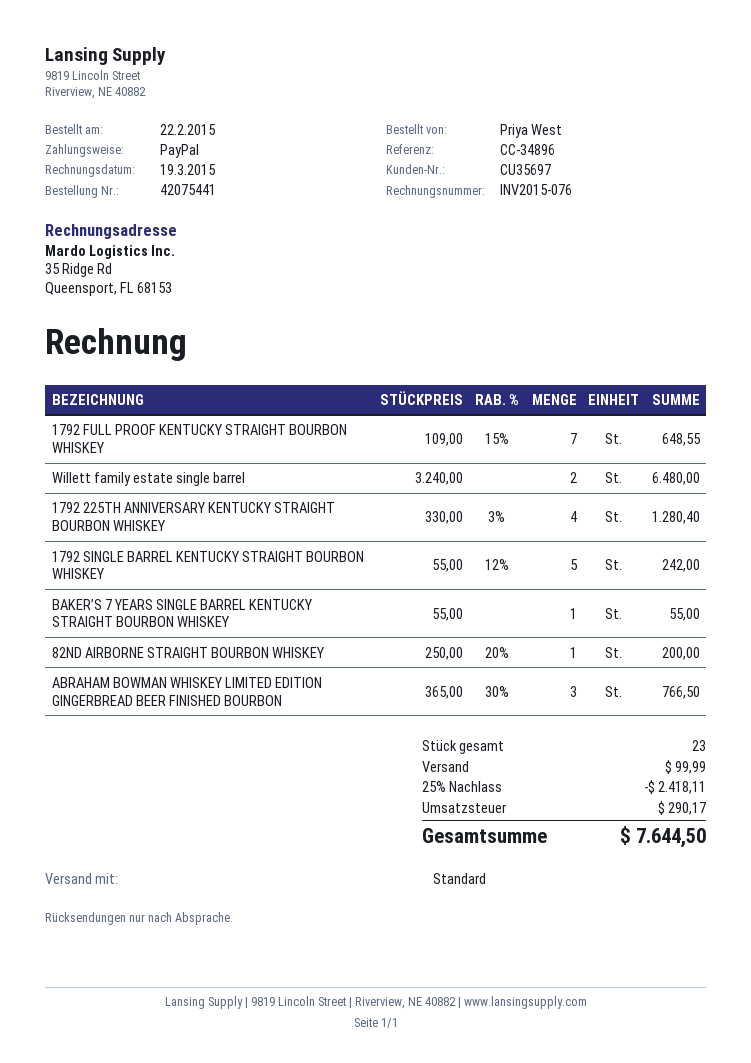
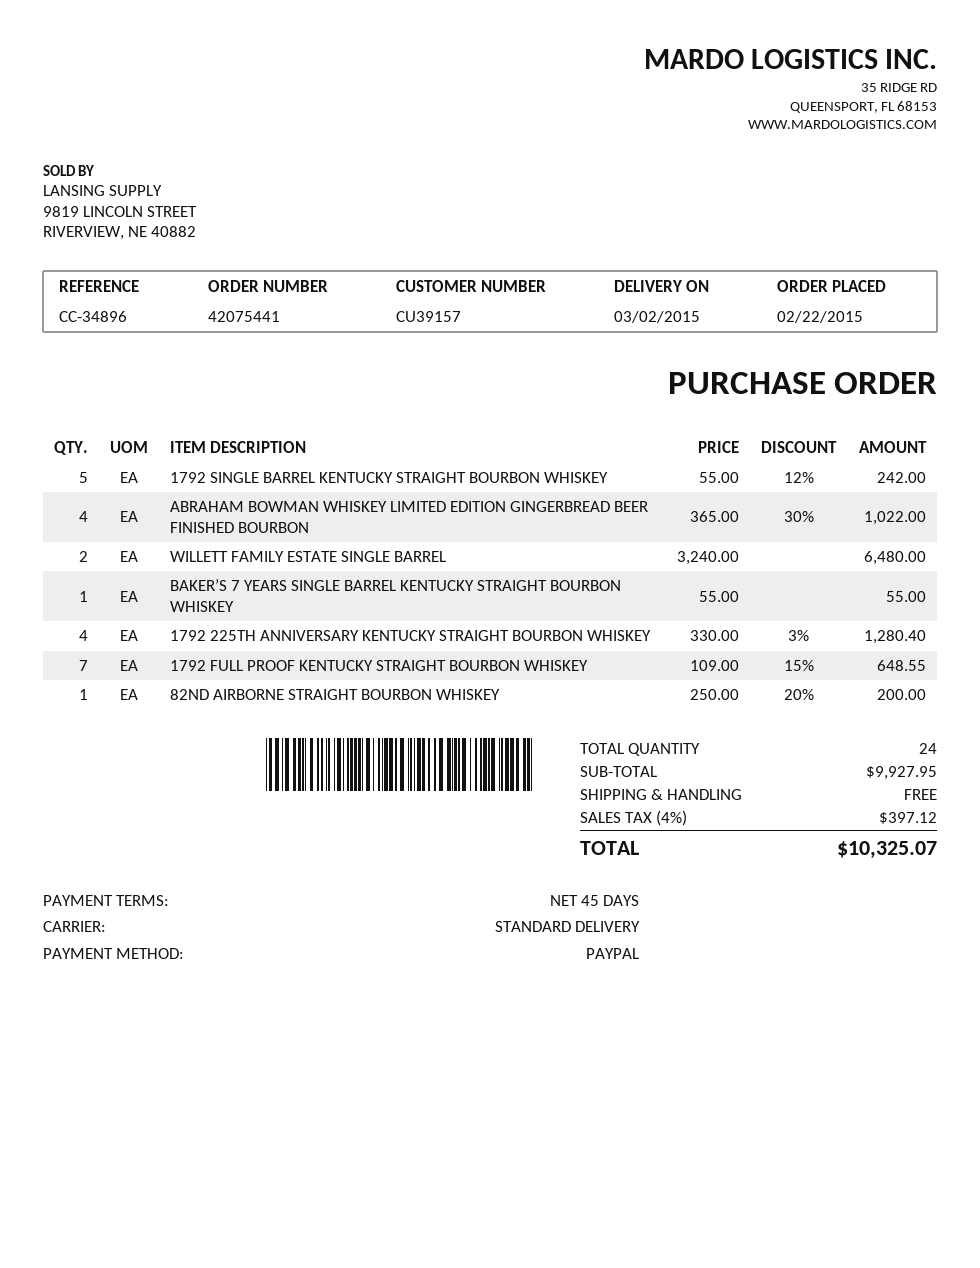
customer number: CU35697 -> CU39157
ABRAHAM BOWMAN WHISKEY LIMITED EDITION GINGERBREAD BEER FINISHED BOURBON: 3 x 365.00 - 30% = 766.50 -> 4 x 365.00 - 30% = 1022.00
total quantity: 23 -> 24
discount: 25% = 2418.11 -> none
shipping: 99.99 -> 0.00
tax: 290.17 -> 397.12
total: 7644.50 -> 10325.07

